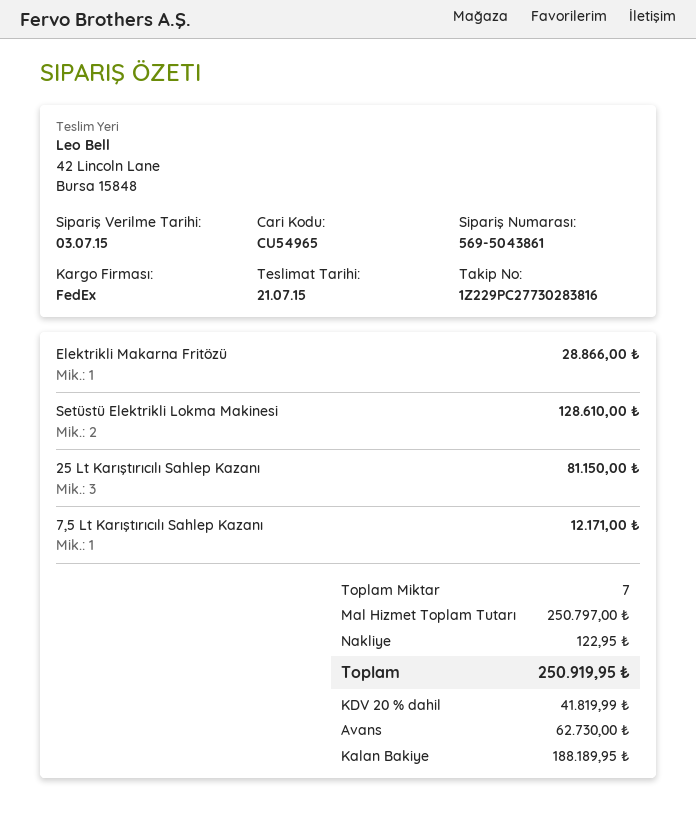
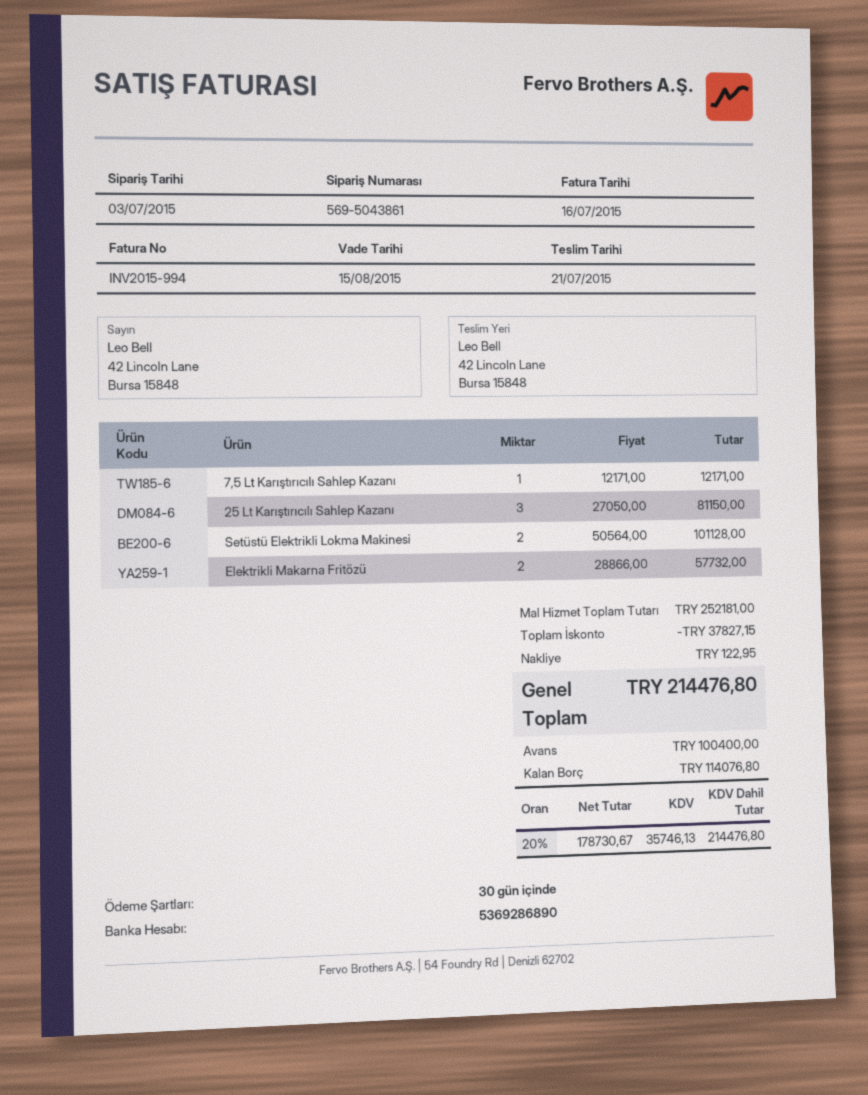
Elektrikli Makarna Fritözü: 1 for 28866.00 -> 2 for 57732.00
Setüstü Elektrikli Lokma Makinesi: 2 for 128610.00 -> 2 for 101128.00
subtotal: 250797.00 -> 252181.00
discount: none -> 37827.15
tax: 20% = 41819.99 -> 20% = 35746.13
total: 250919.95 -> 214476.80
deposit: 62730.00 -> 100400.00
balance: 188189.95 -> 114076.80

